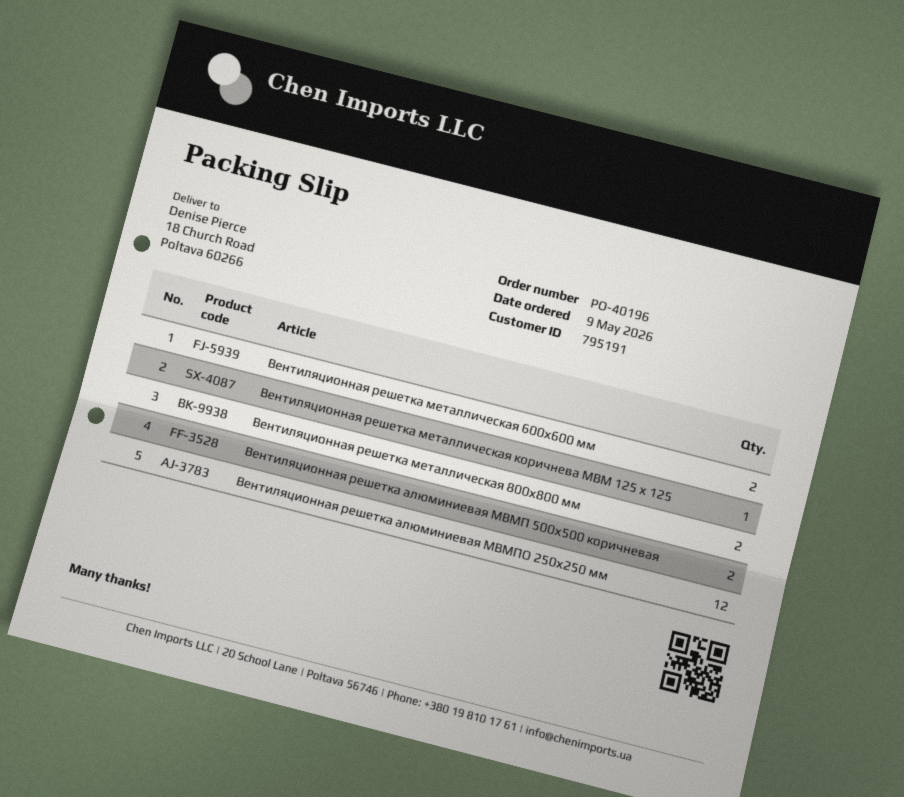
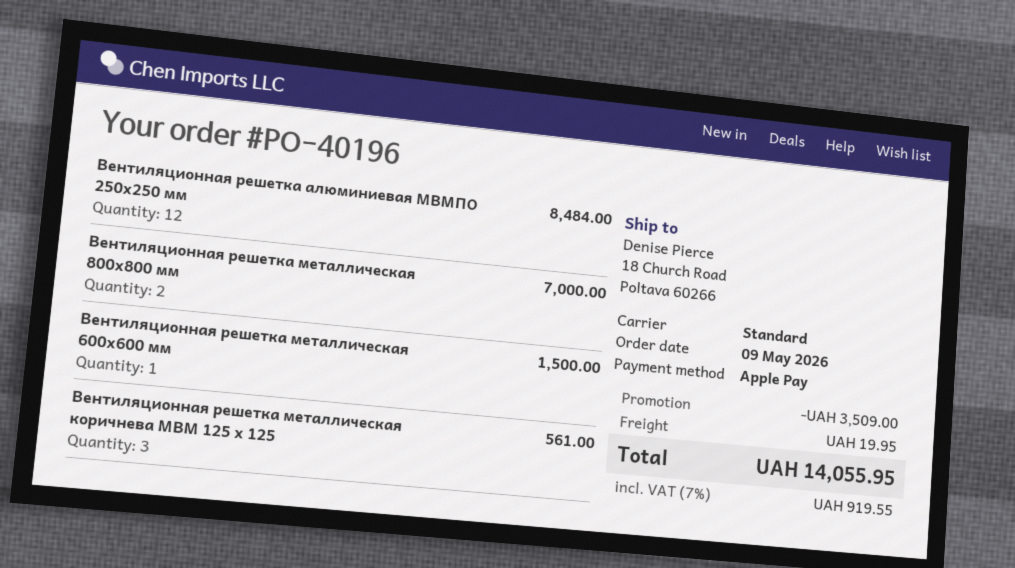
Вентиляционная решетка металлическая 600х600 мм: 2 -> 1
Вентиляционная решетка металлическая коричнева МВМ 125 х 125: 1 -> 3
Вентиляционная решетка алюминиевая МВМП 500х500 коричневая: 2 -> none

